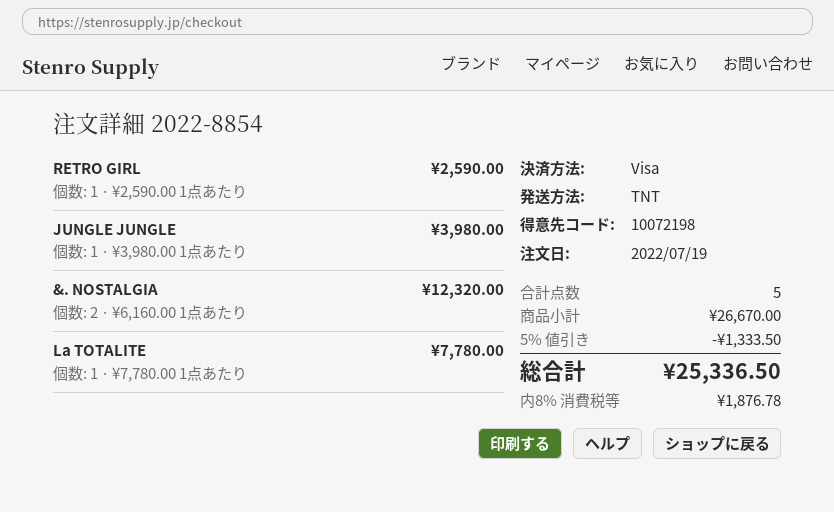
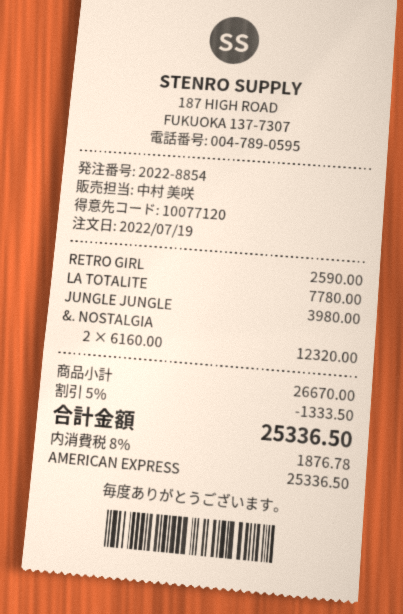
customer number: 10072198 -> 10077120
payment method: Visa -> American Express

